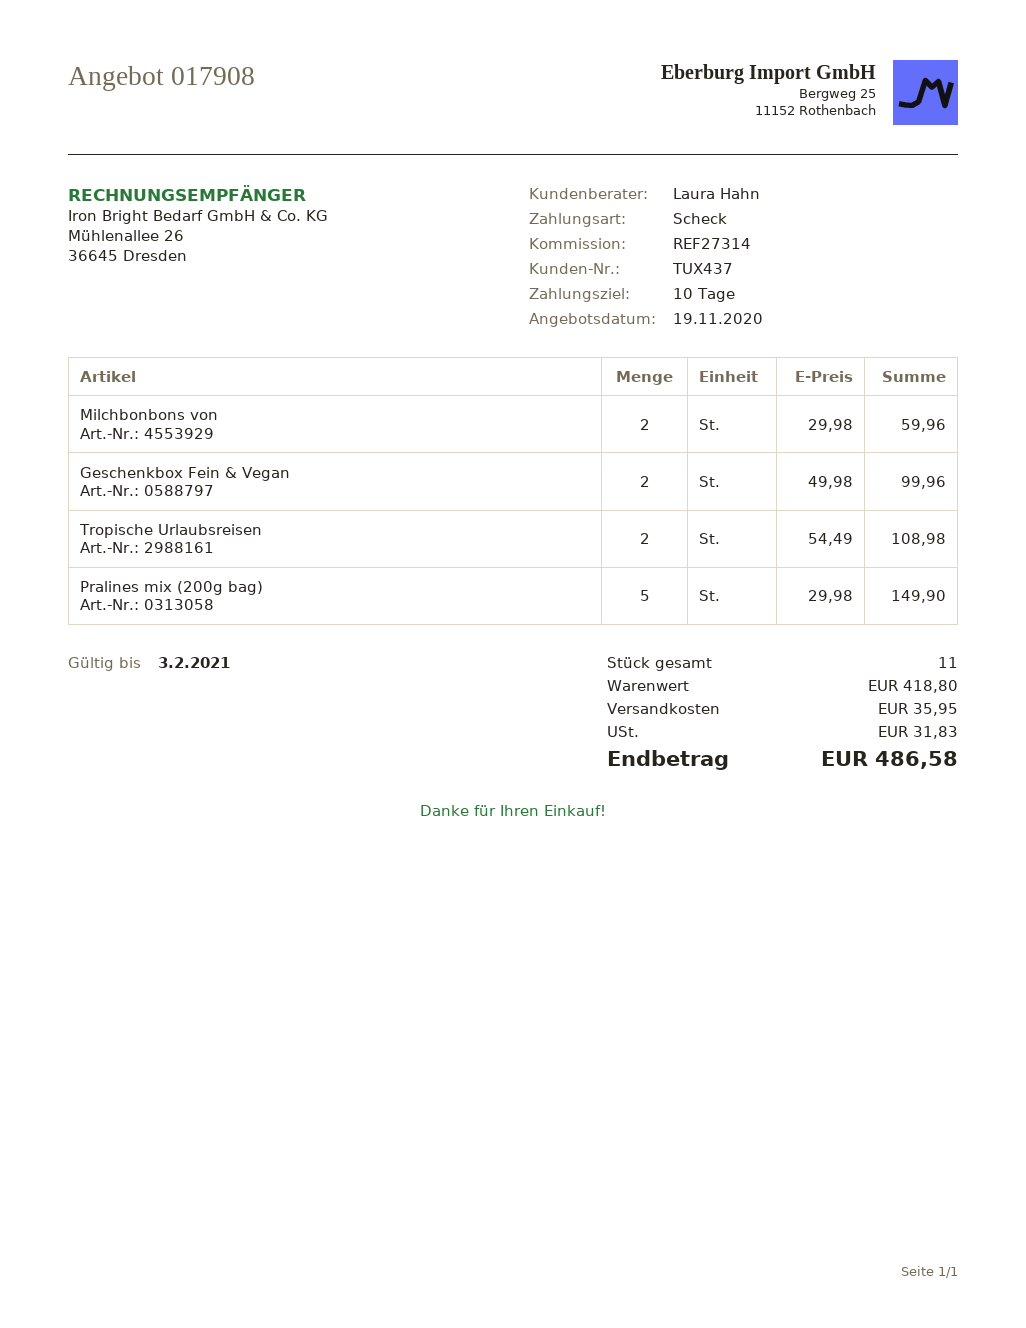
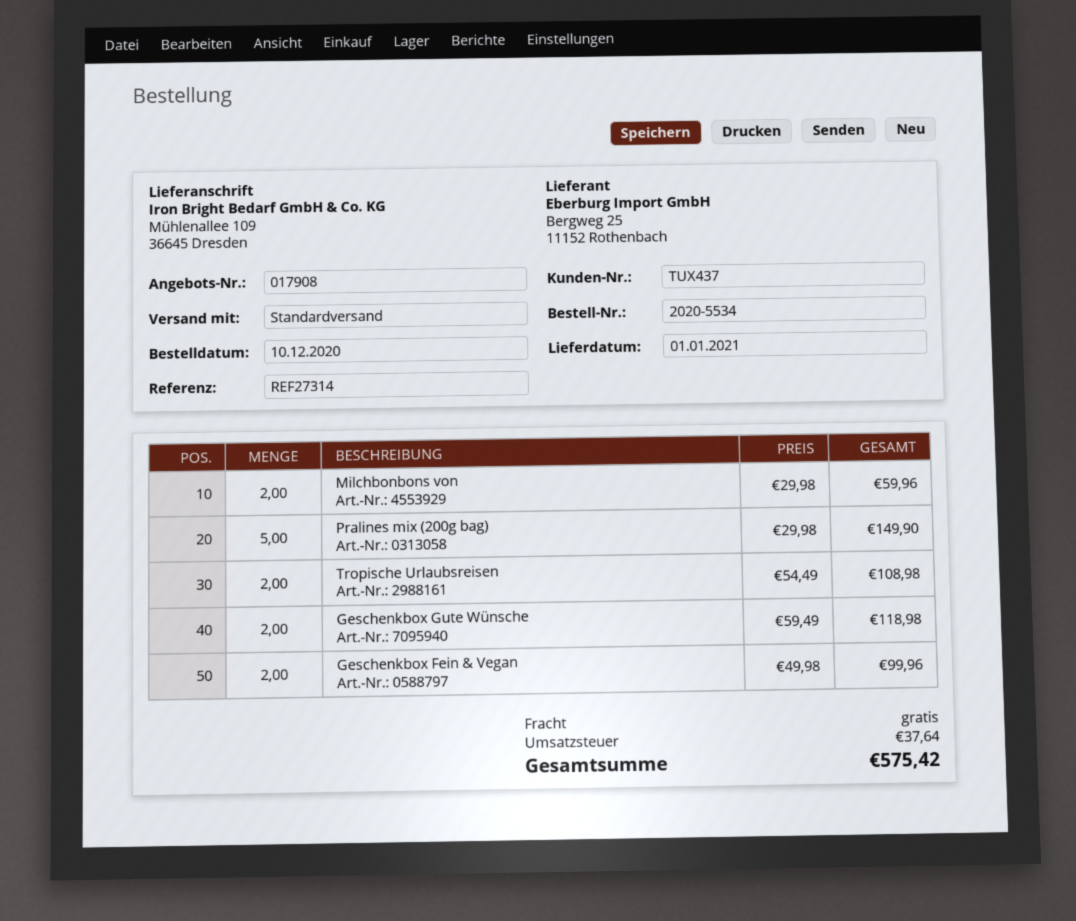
Geschenkbox Gute Wünsche: none -> 2 x 59.49 = 118.98
shipping: 35.95 -> 0.00
tax: 31.83 -> 37.64
total: 486.58 -> 575.42

